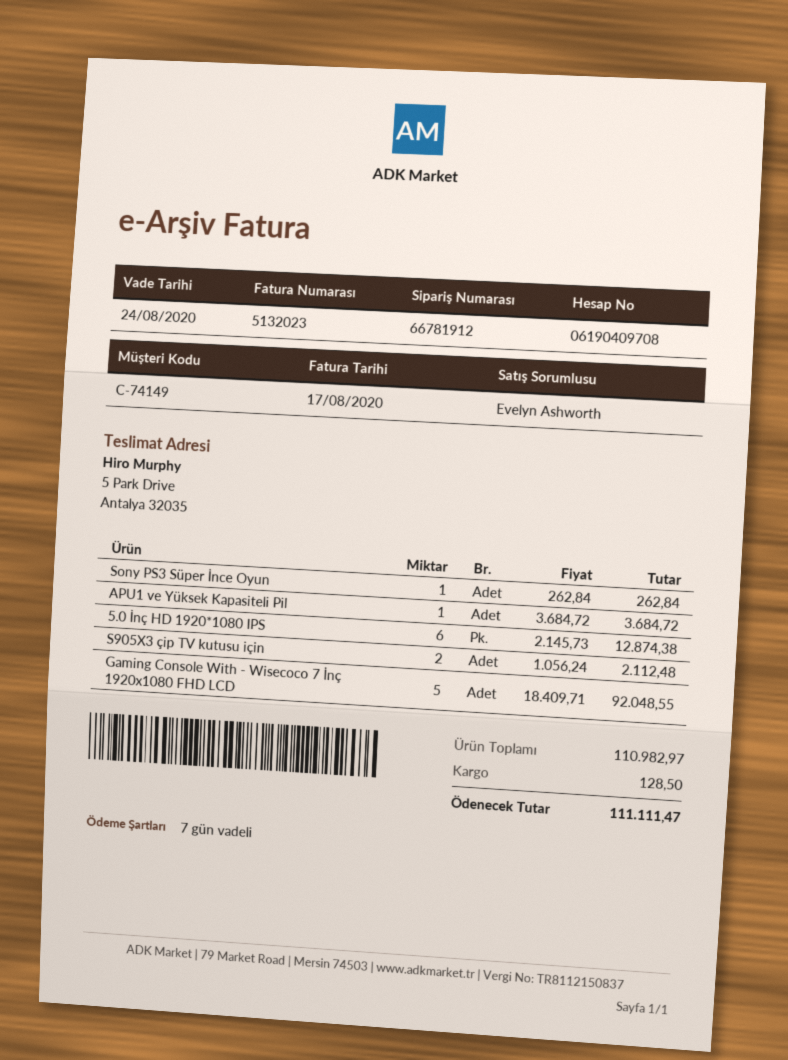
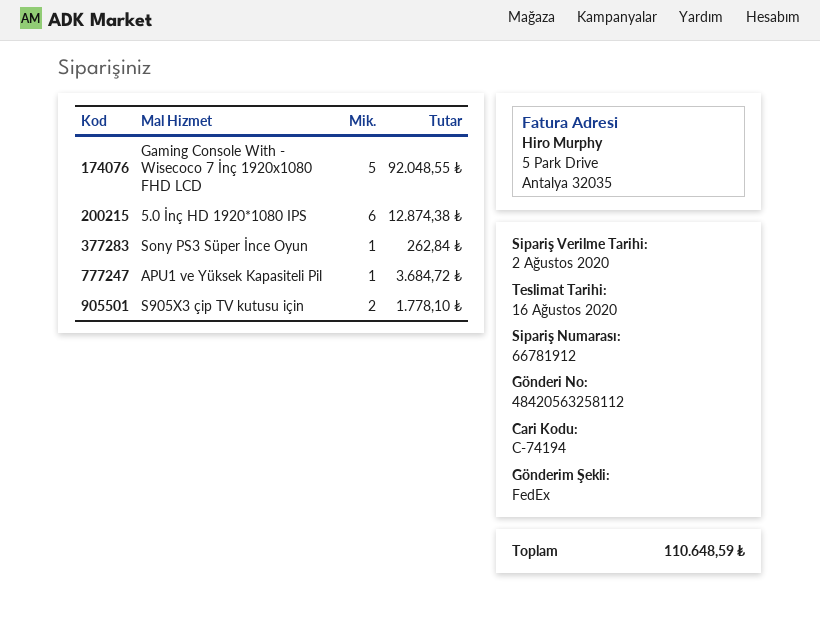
customer number: C-74149 -> C-74194
S905X3 çip TV kutusu için: 2 for 2112.48 -> 2 for 1778.10
shipping: 128.50 -> none
total: 111111.47 -> 110648.59

